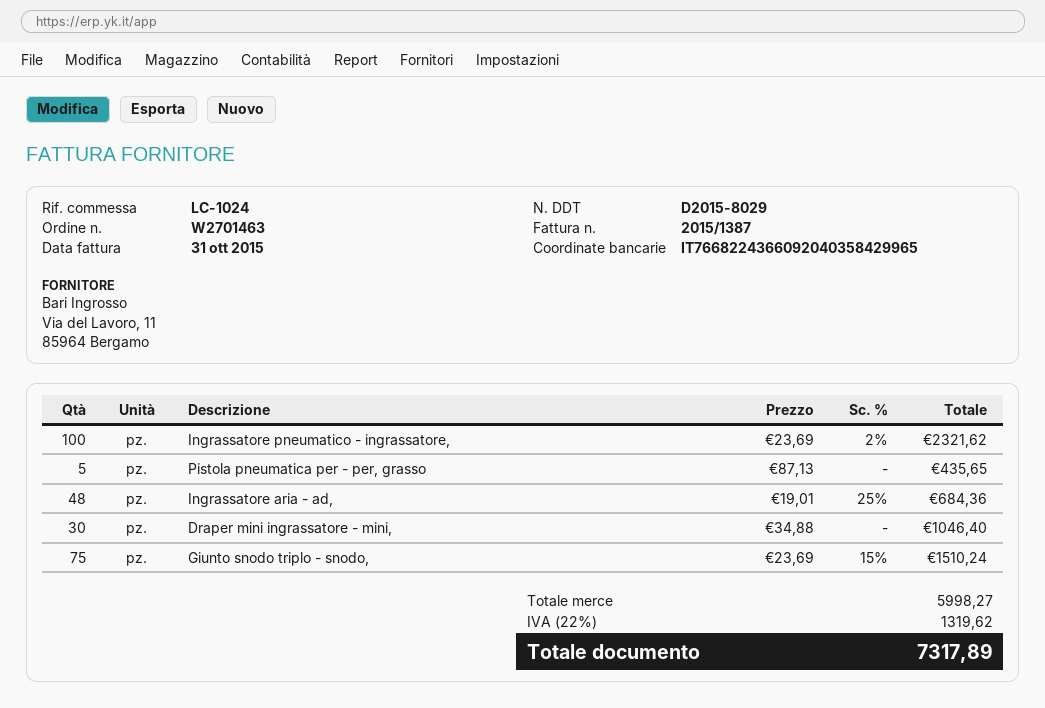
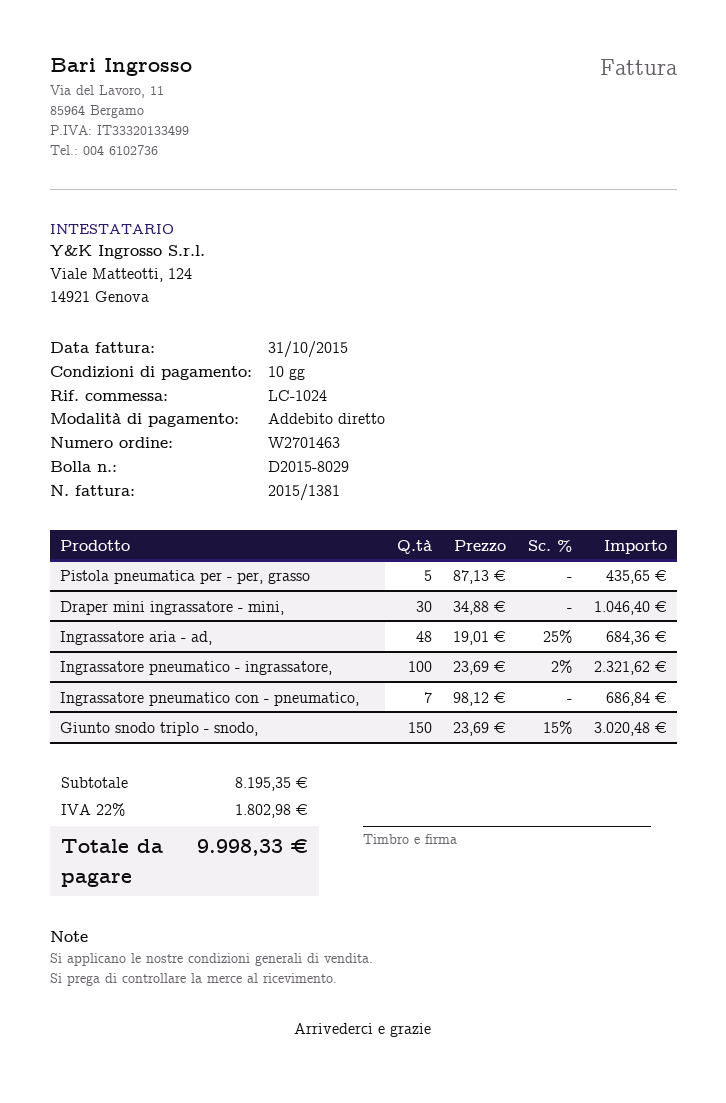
invoice number: 2015/1387 -> 2015/1381
Giunto snodo triplo - snodo,: 75 x 23.69 - 15% = 1510.24 -> 150 x 23.69 - 15% = 3020.48
Ingrassatore pneumatico con - pneumatico,: none -> 7 x 98.12 = 686.84
subtotal: 5998.27 -> 8195.35
tax: 22% = 1319.62 -> 22% = 1802.98
total: 7317.89 -> 9998.33

